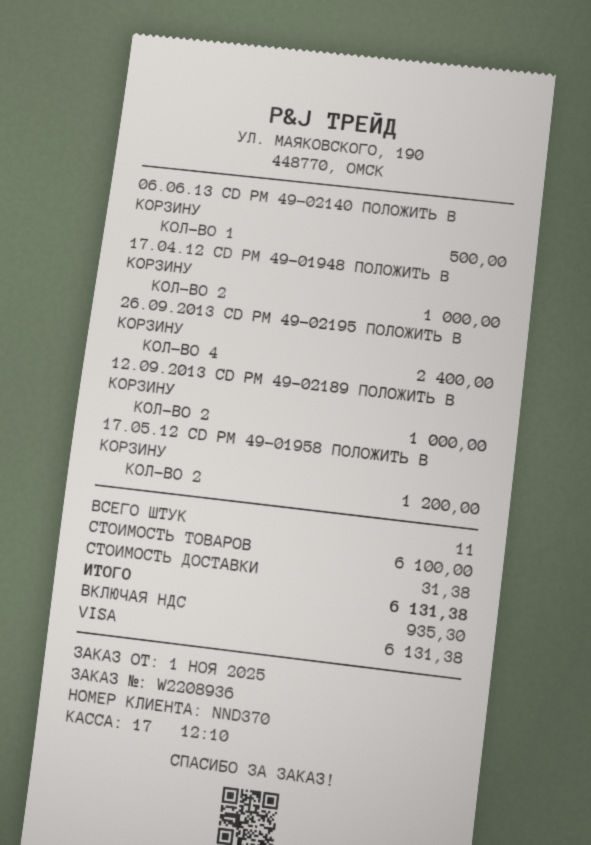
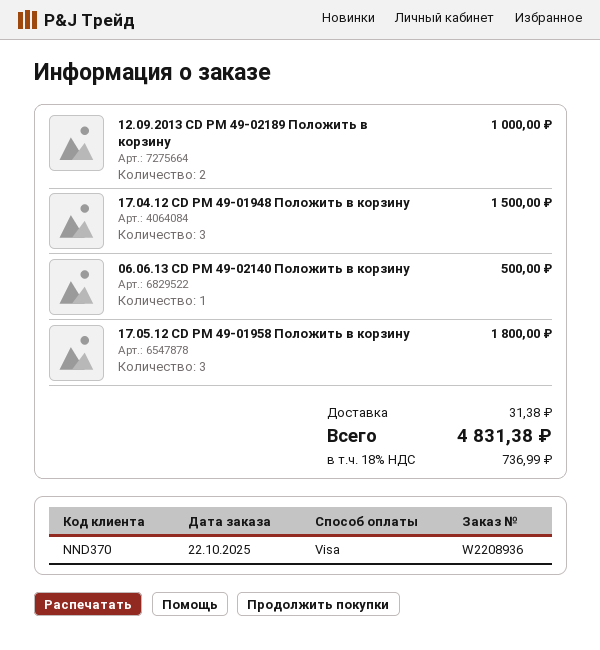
order date: 2025-11-01 -> 2025-10-22
17.04.12 CD PM 49-01948 ПОЛОЖИТЬ В КОРЗИНУ: 2 for 1000.00 -> 3 for 1500.00
26.09.2013 CD PM 49-02195 ПОЛОЖИТЬ В КОРЗИНУ: 4 for 2400.00 -> none
17.05.12 CD PM 49-01958 ПОЛОЖИТЬ В КОРЗИНУ: 2 for 1200.00 -> 3 for 1800.00
tax: 935.30 -> 736.99
total: 6131.38 -> 4831.38

